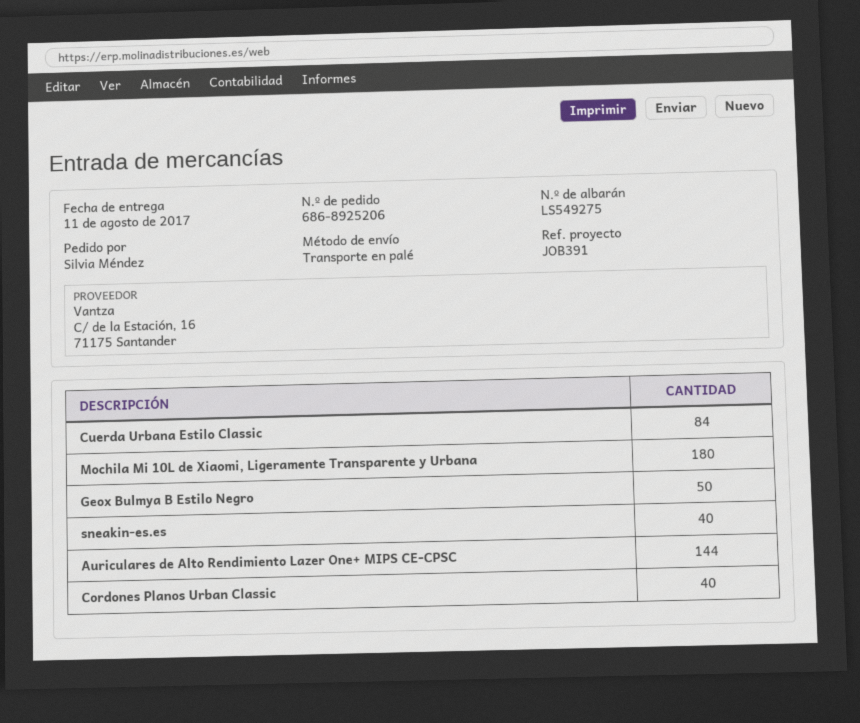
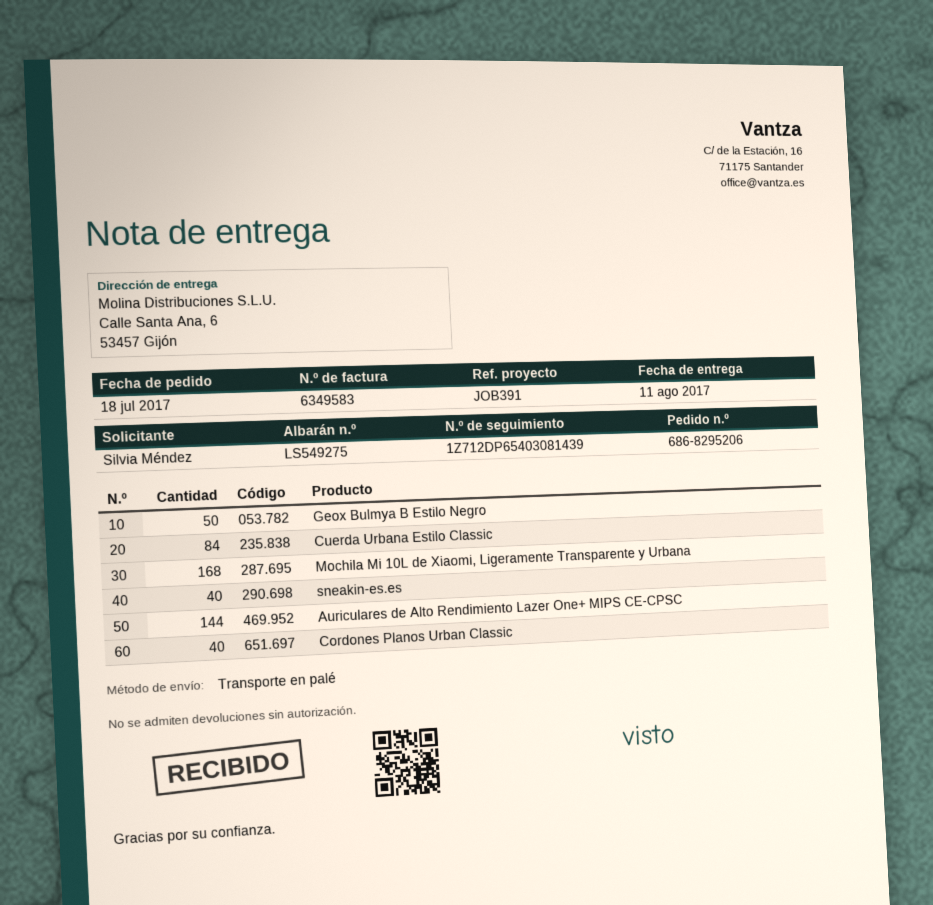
order number: 686-8925206 -> 686-8295206
Mochila Mi 10L de Xiaomi, Ligeramente Transparente y Urbana: 180 -> 168

